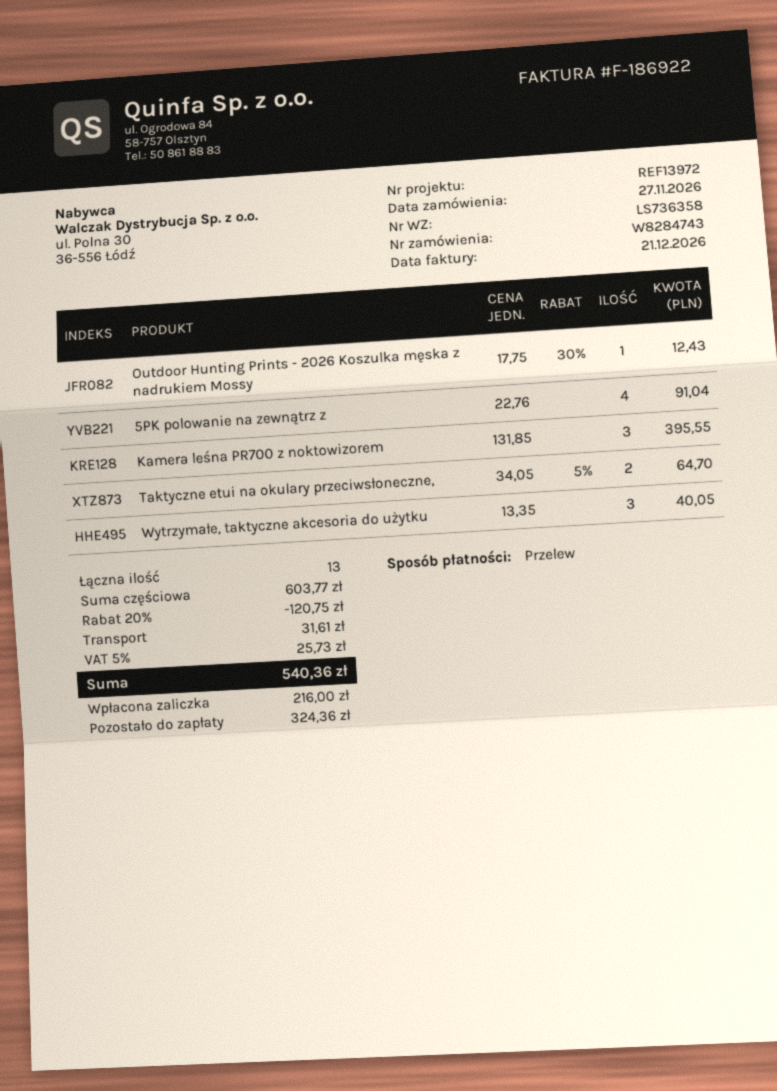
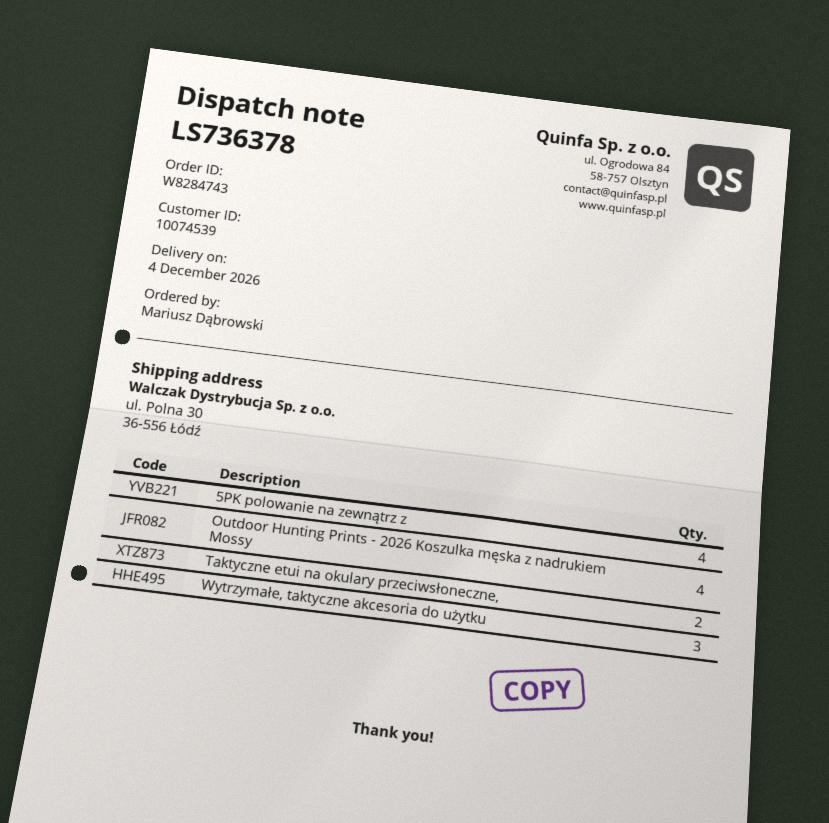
delivery note number: LS736358 -> LS736378
Outdoor Hunting Prints - 2026 Koszulka męska z nadrukiem Mossy: 1 -> 4
Kamera leśna PR700 z noktowizorem: 3 -> none

